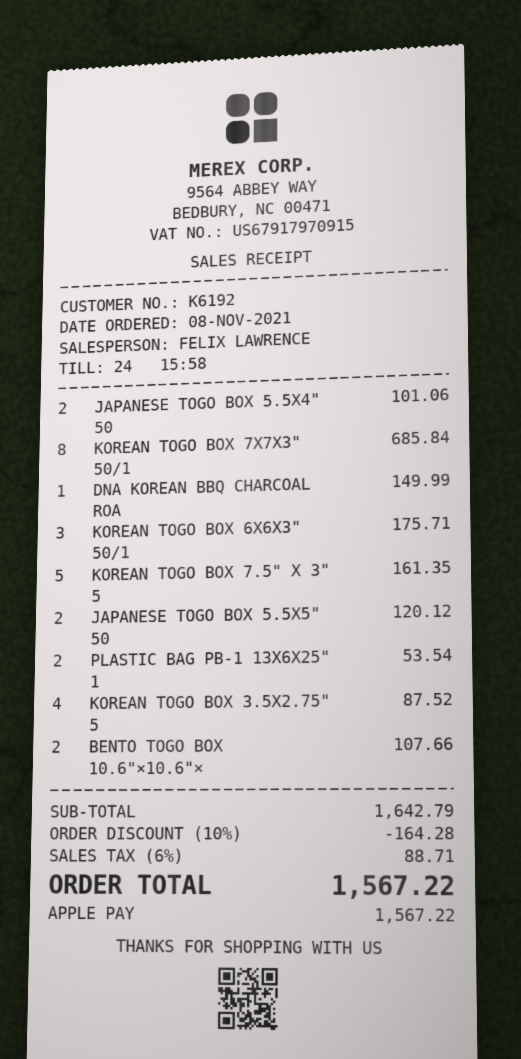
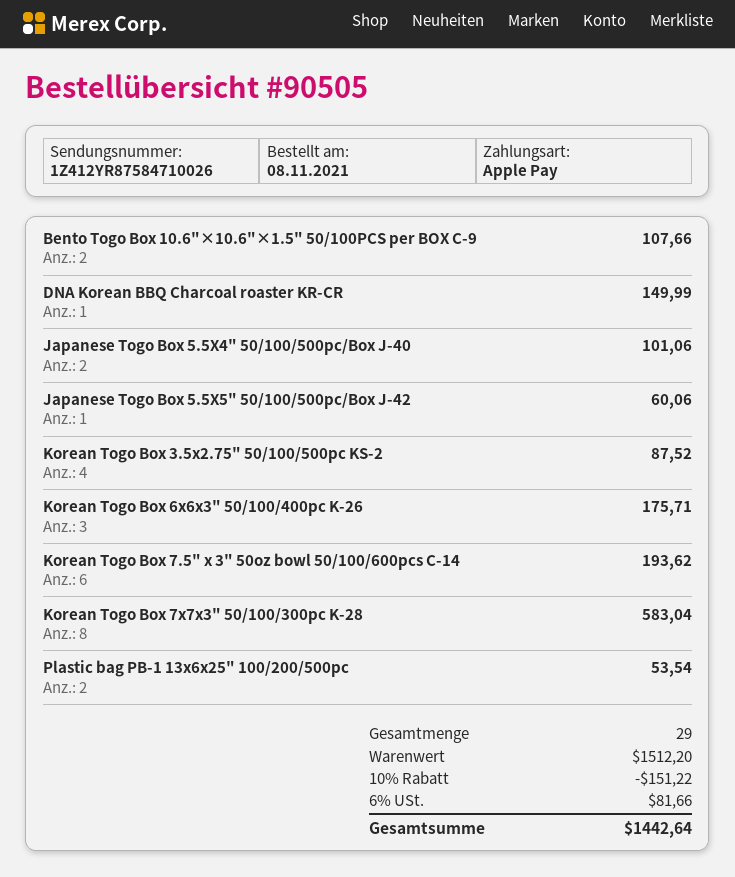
KOREAN TOGO BOX 7X7X3" 50/1: 8 for 685.84 -> 8 for 583.04
KOREAN TOGO BOX 7.5" X 3" 5: 5 for 161.35 -> 6 for 193.62
JAPANESE TOGO BOX 5.5X5" 50: 2 for 120.12 -> 1 for 60.06
subtotal: 1642.79 -> 1512.20
discount: 10% = 164.28 -> 10% = 151.22
tax: 6% = 88.71 -> 6% = 81.66
total: 1567.22 -> 1442.64

